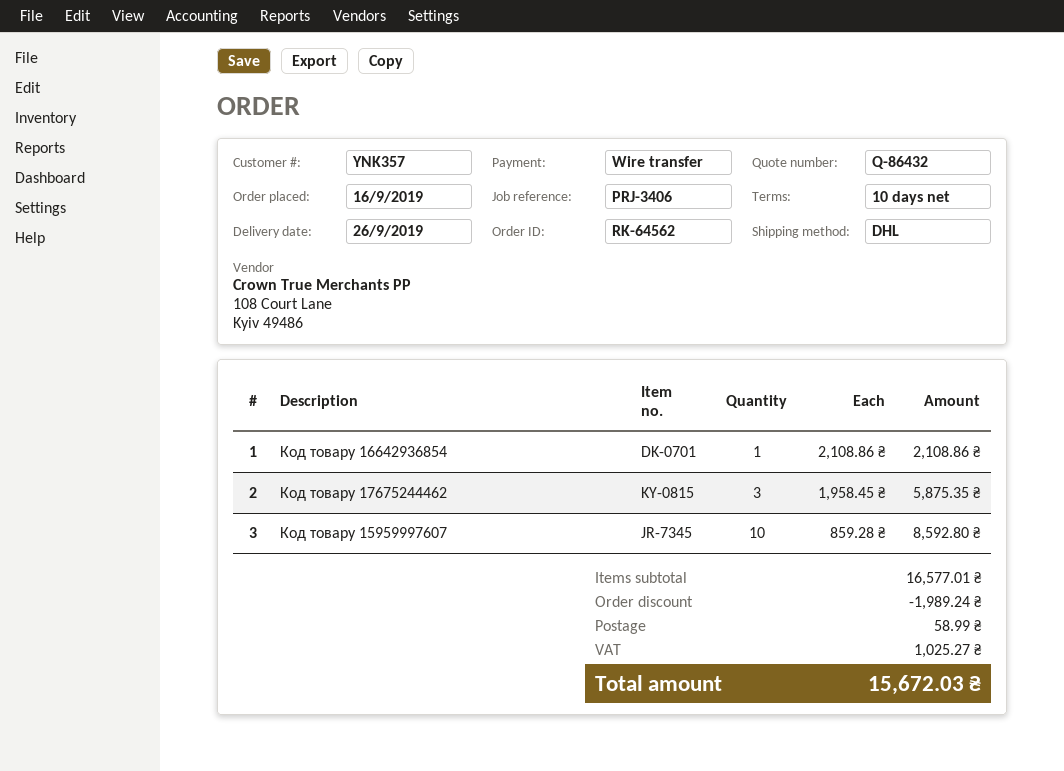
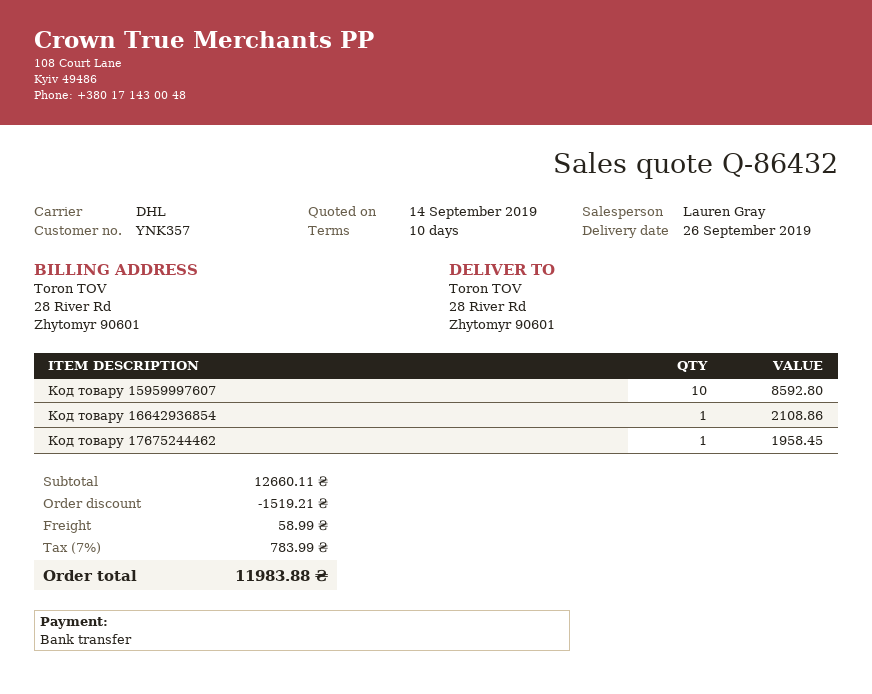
Код товару 17675244462: 3 for 5875.35 -> 1 for 1958.45
subtotal: 16577.01 -> 12660.11
discount: 1989.24 -> 1519.21
tax: 1025.27 -> 783.99
total: 15672.03 -> 11983.88

